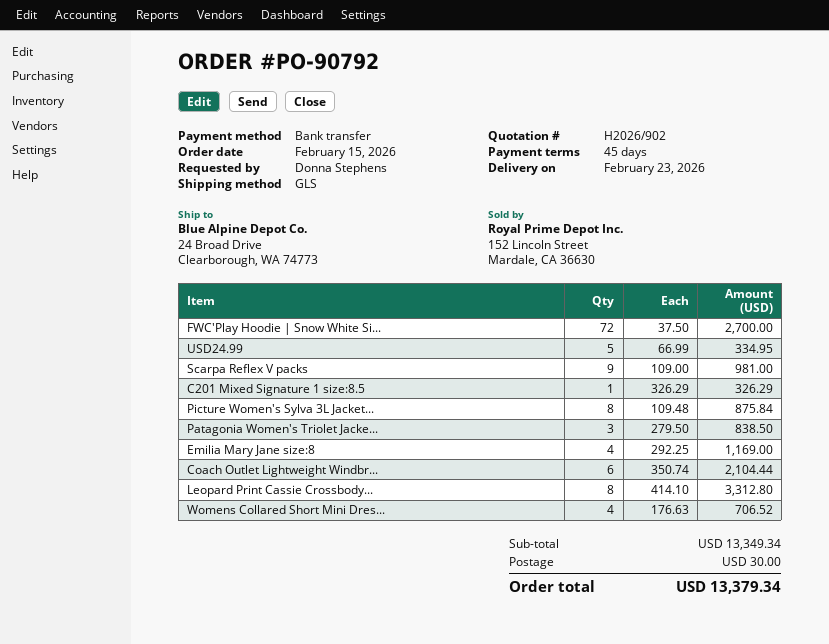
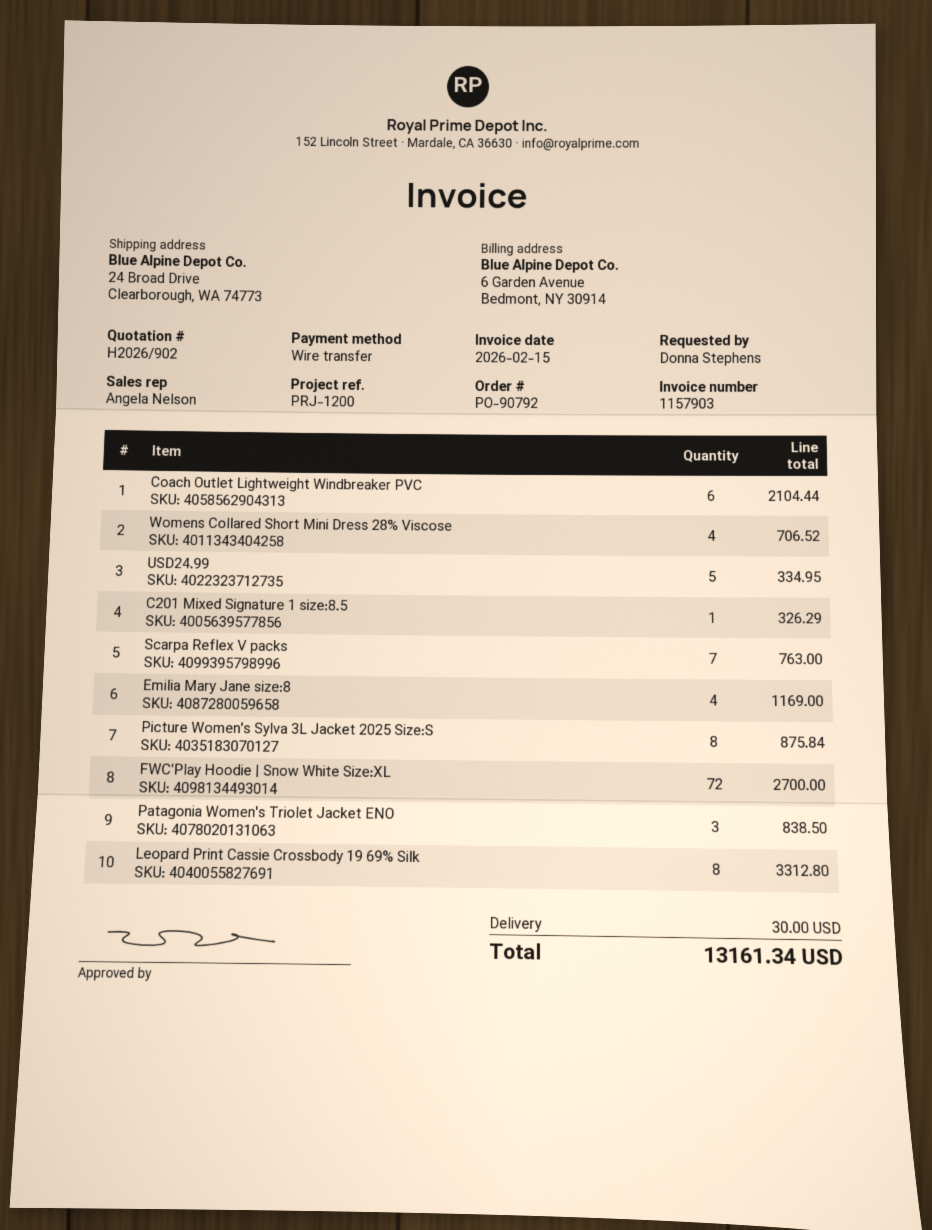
Scarpa Reflex V packs: 9 for 981.00 -> 7 for 763.00
total: 13379.34 -> 13161.34

